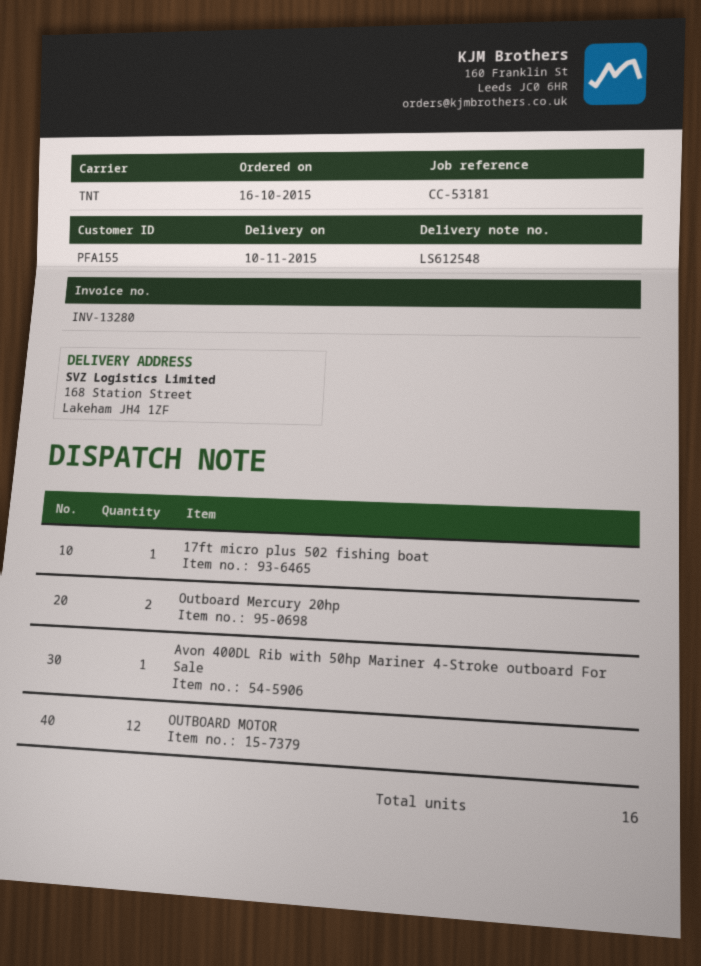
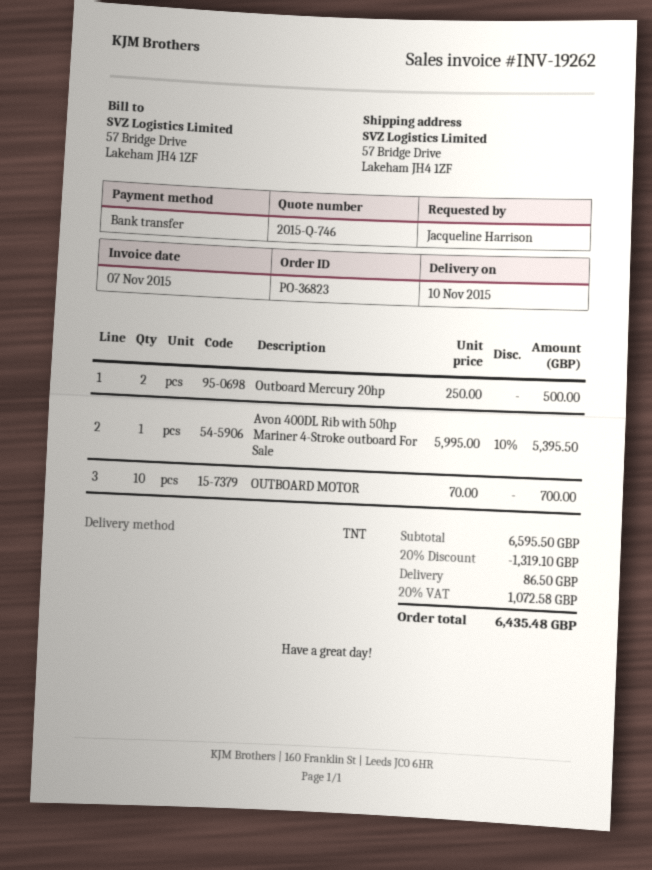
invoice number: INV-13280 -> INV-19262
ship to: 168 Station Street, Lakeham JH4 1ZF -> 57 Bridge Drive, Lakeham JH4 1ZF
17ft micro plus 502 fishing boat: 1 -> none
OUTBOARD MOTOR: 12 -> 10

